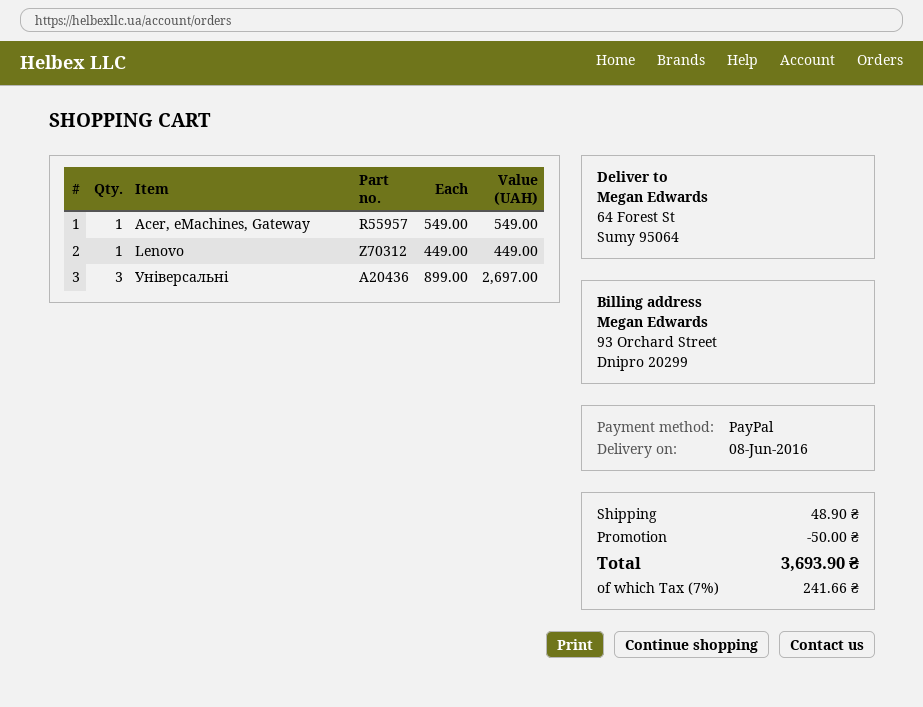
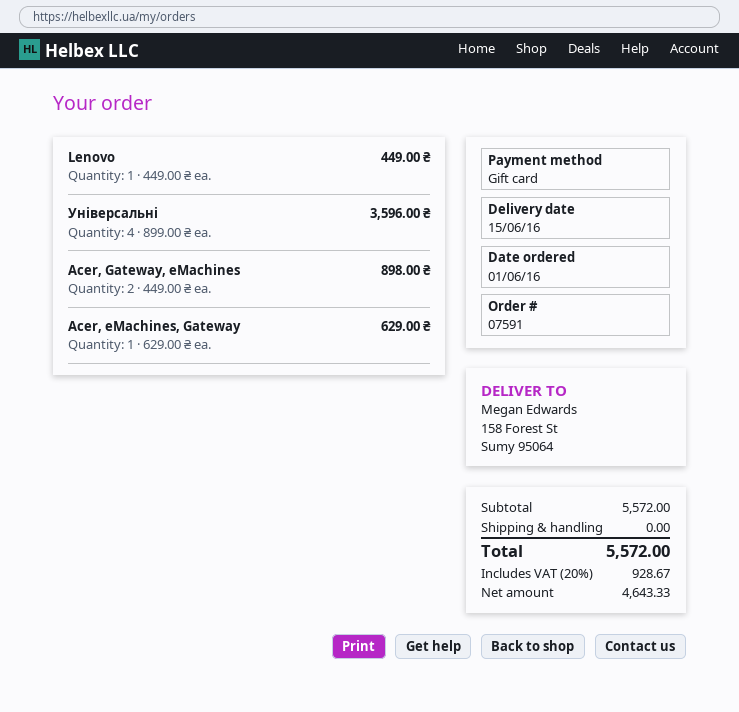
delivery date: 2016-06-08 -> 2016-06-15
payment method: PayPal -> gift card
ship to: 64 Forest St, Sumy 95064 -> 158 Forest St, Sumy 95064
Acer, eMachines, Gateway: 1 x 549.00 = 549.00 -> 1 x 629.00 = 629.00
Універсальні: 3 x 899.00 = 2697.00 -> 4 x 899.00 = 3596.00
Acer, Gateway, eMachines: none -> 2 x 449.00 = 898.00
discount: 50.00 -> none
shipping: 48.90 -> 0.00
tax: 7% = 241.66 -> 20% = 928.67
total: 3693.90 -> 5572.00

